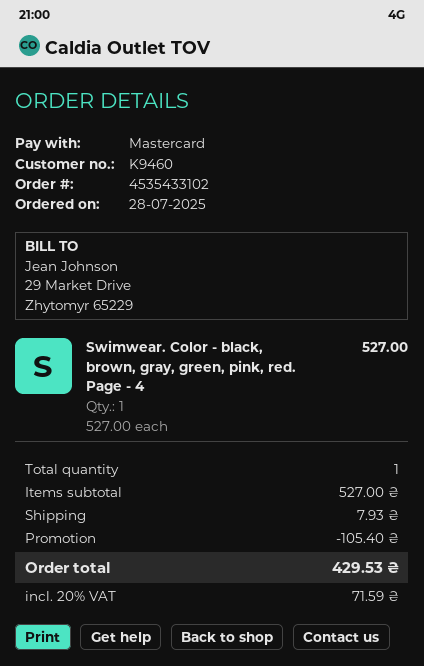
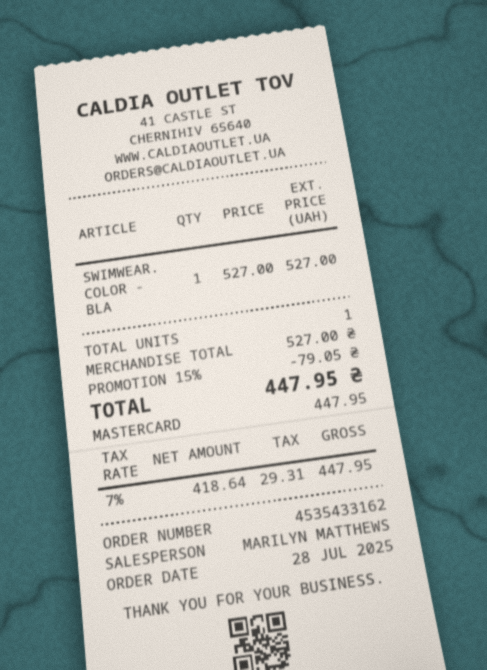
order number: 4535433102 -> 4535433162
discount: 105.40 -> 79.05
shipping: 7.93 -> none
tax: 20% = 71.59 -> 7% = 29.31
total: 429.53 -> 447.95

